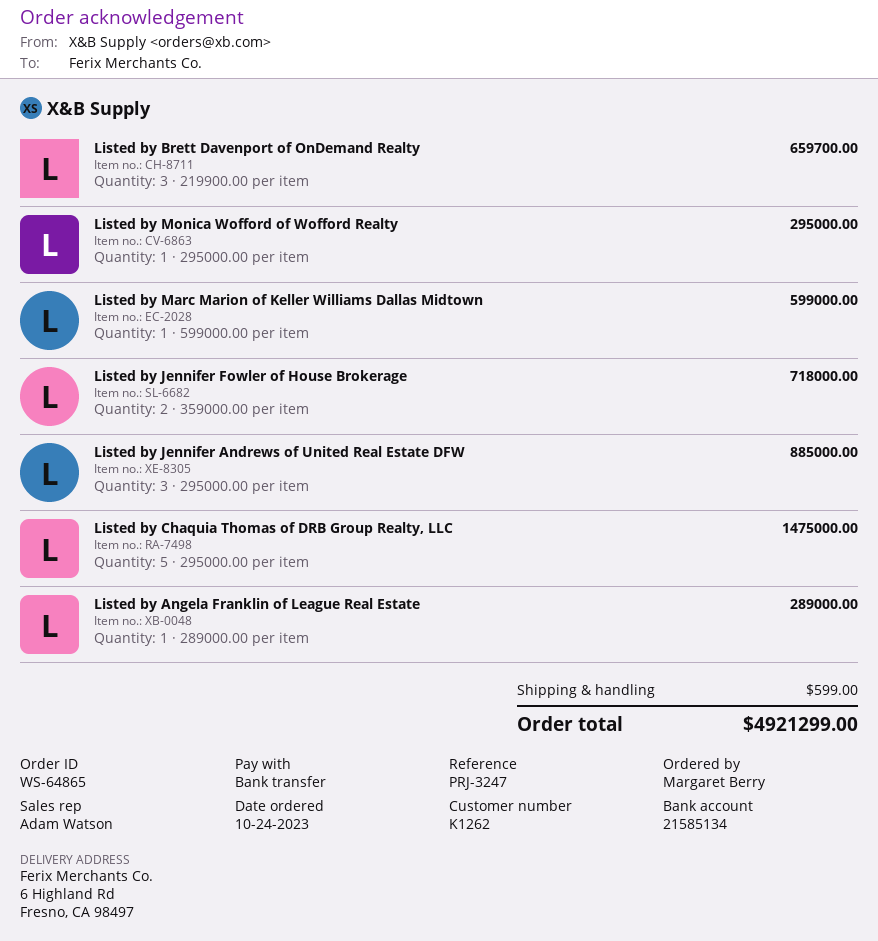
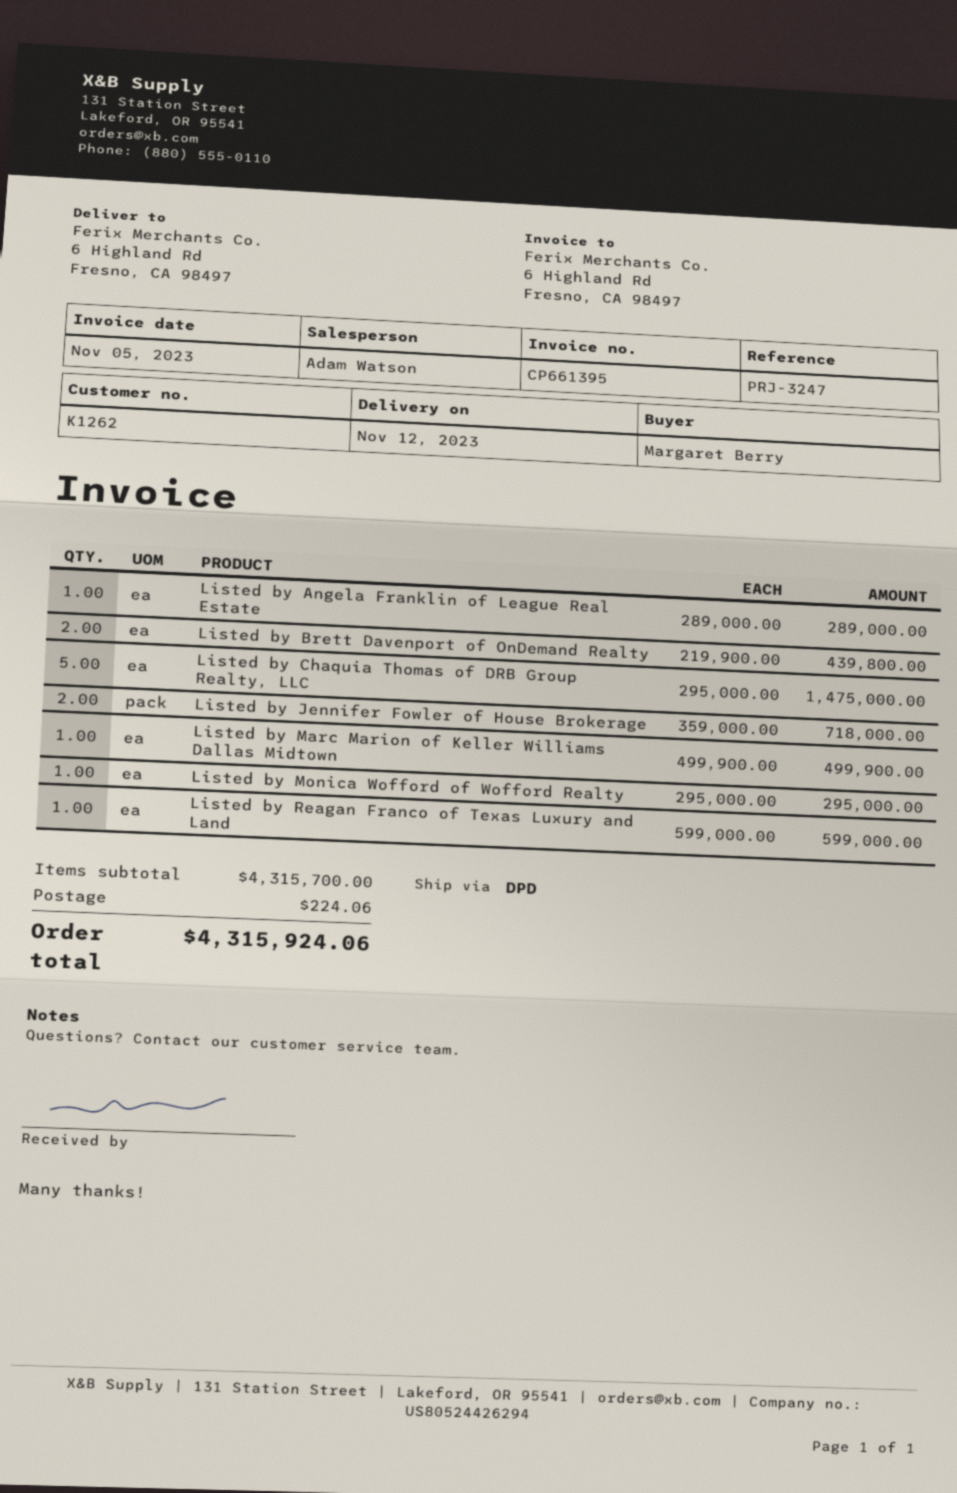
Listed by Brett Davenport of OnDemand Realty: 3 x 219900.00 = 659700.00 -> 2 x 219900.00 = 439800.00
Listed by Marc Marion of Keller Williams Dallas Midtown: 1 x 599000.00 = 599000.00 -> 1 x 499900.00 = 499900.00
Listed by Jennifer Andrews of United Real Estate DFW: 3 x 295000.00 = 885000.00 -> none
Listed by Reagan Franco of Texas Luxury and Land: none -> 1 x 599000.00 = 599000.00
shipping: 599.00 -> 224.06
total: 4921299.00 -> 4315924.06

